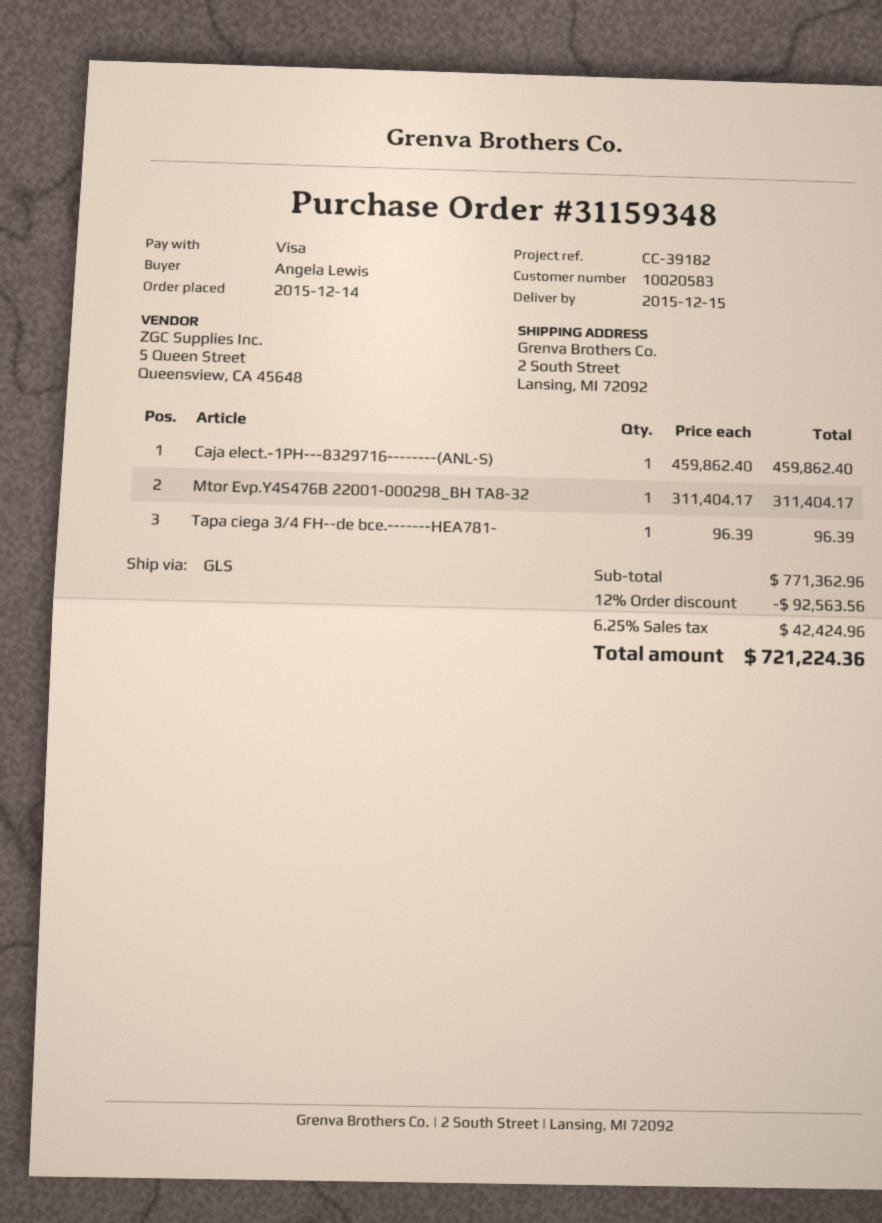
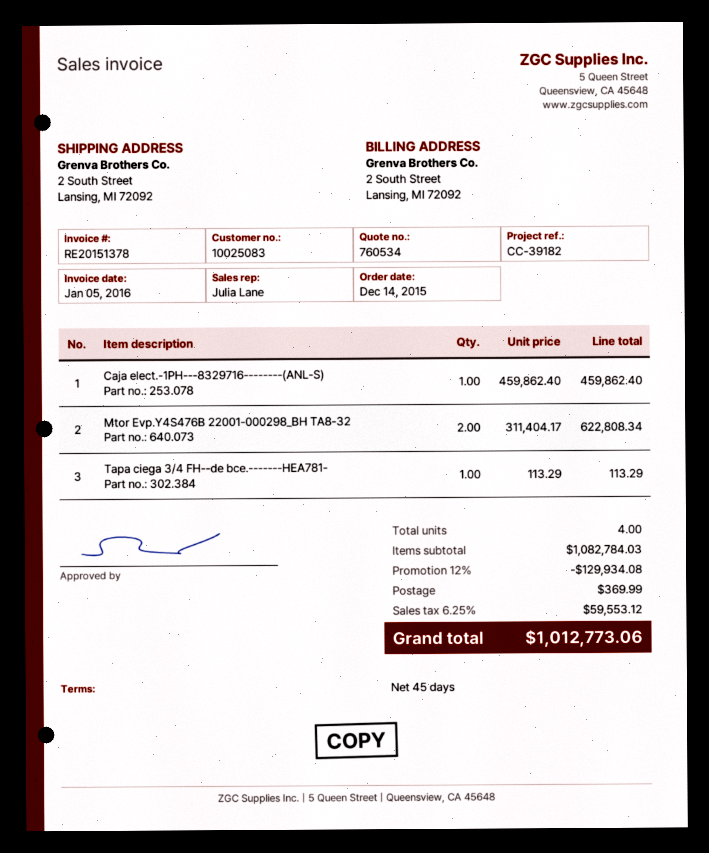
customer number: 10020583 -> 10025083
Mtor Evp.Y4S476B 22001-000298_BH TA8-32: 1 x 311404.17 = 311404.17 -> 2 x 311404.17 = 622808.34
Tapa ciega 3/4 FH--de bce.-------HEA781-: 1 x 96.39 = 96.39 -> 1 x 113.29 = 113.29
subtotal: 771362.96 -> 1082784.03
discount: 12% = 92563.56 -> 12% = 129934.08
shipping: none -> 369.99
tax: 6.25% = 42424.96 -> 6.25% = 59553.12
total: 721224.36 -> 1012773.06

